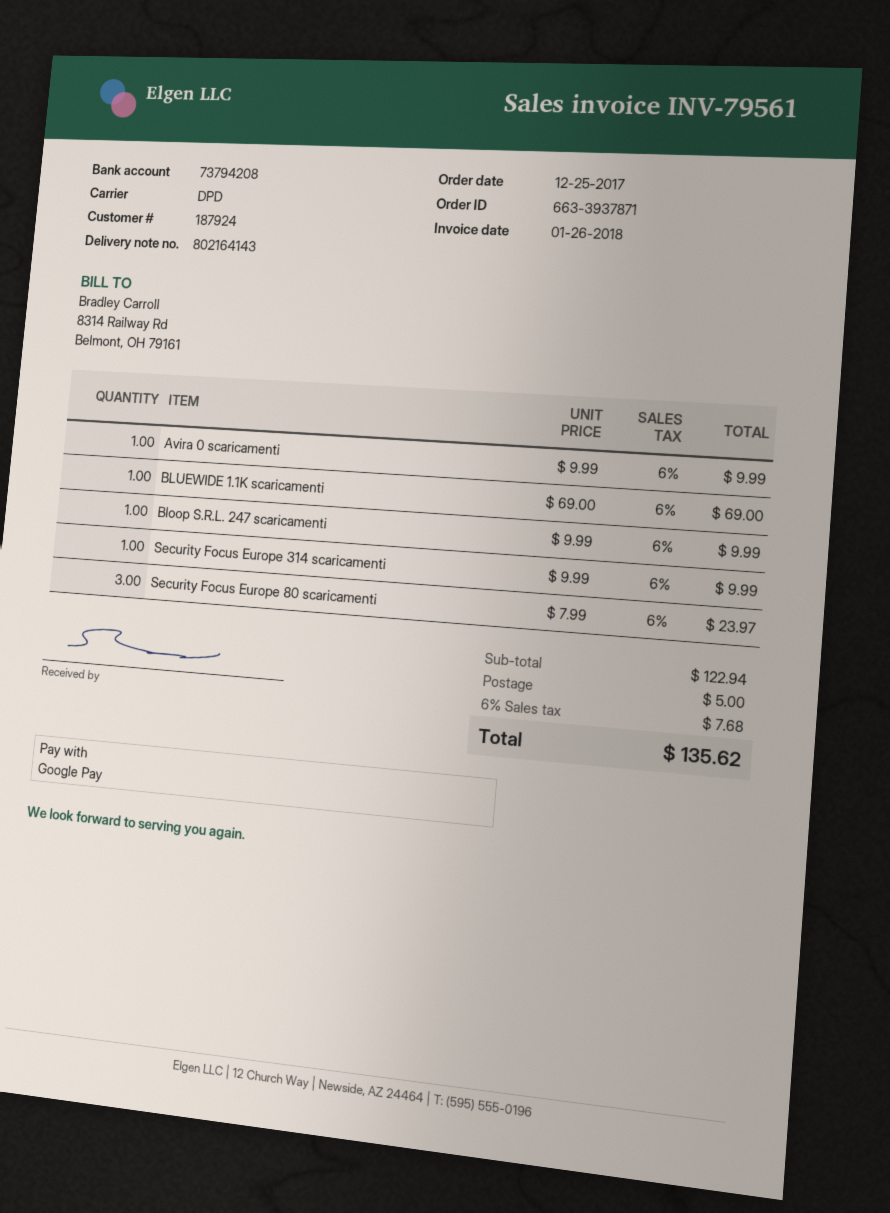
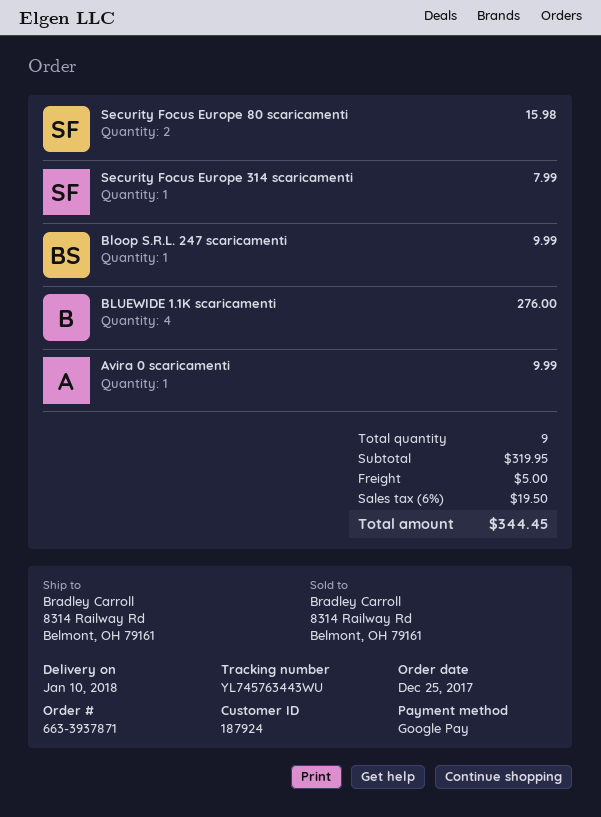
BLUEWIDE 1.1K scaricamenti: 1 for 69.00 -> 4 for 276.00
Security Focus Europe 314 scaricamenti: 1 for 9.99 -> 1 for 7.99
Security Focus Europe 80 scaricamenti: 3 for 23.97 -> 2 for 15.98
subtotal: 122.94 -> 319.95
tax: 6% = 7.68 -> 6% = 19.50
total: 135.62 -> 344.45

